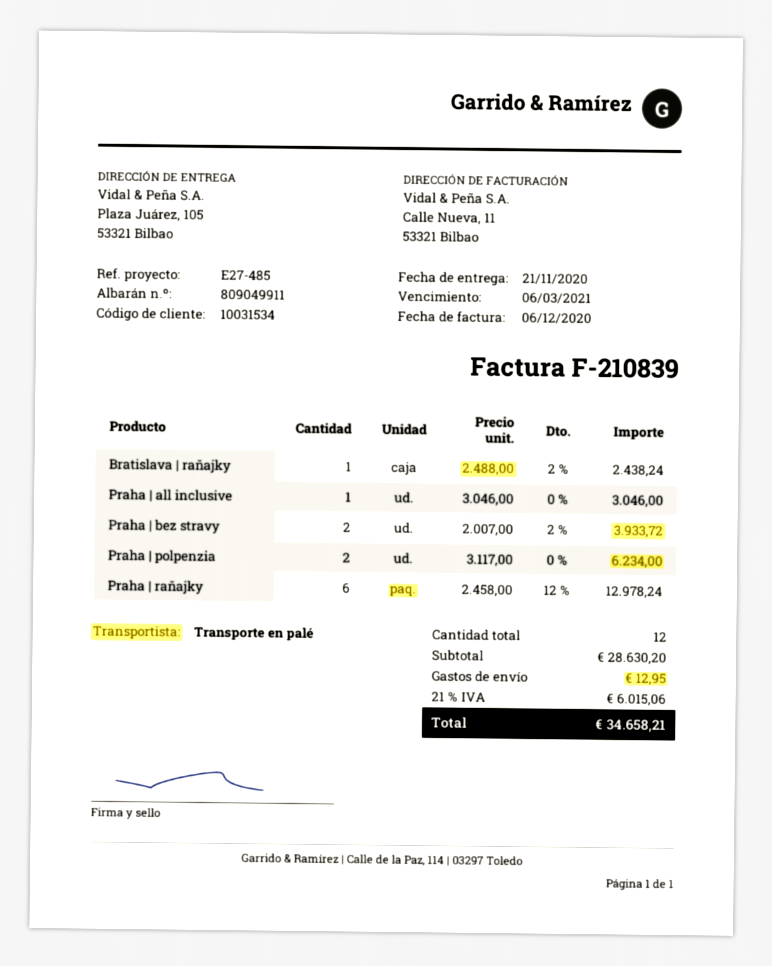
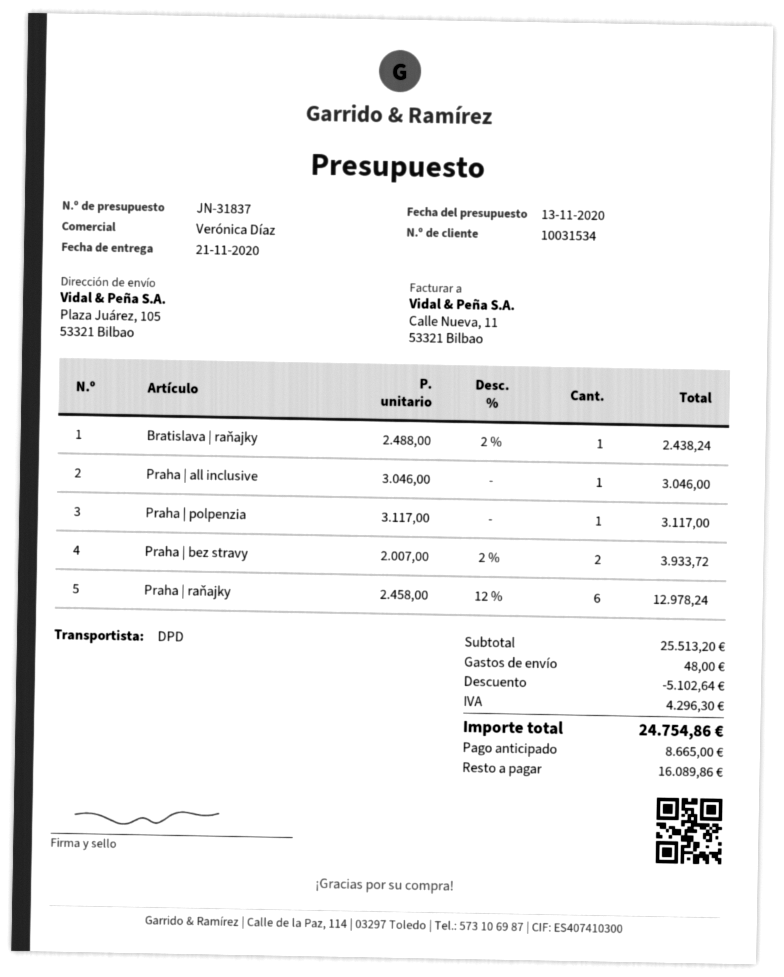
shipping method: pallet freight -> DPD
Praha | polpenzia: 2 x 3117.00 = 6234.00 -> 1 x 3117.00 = 3117.00
subtotal: 28630.20 -> 25513.20
discount: none -> 5102.64
shipping: 12.95 -> 48.00
tax: 6015.06 -> 4296.30
total: 34658.21 -> 24754.86

